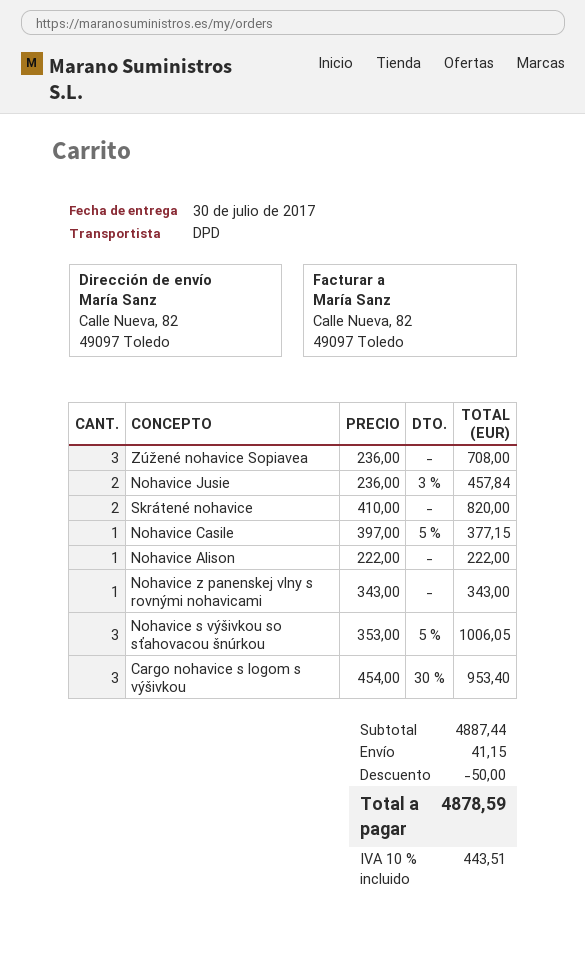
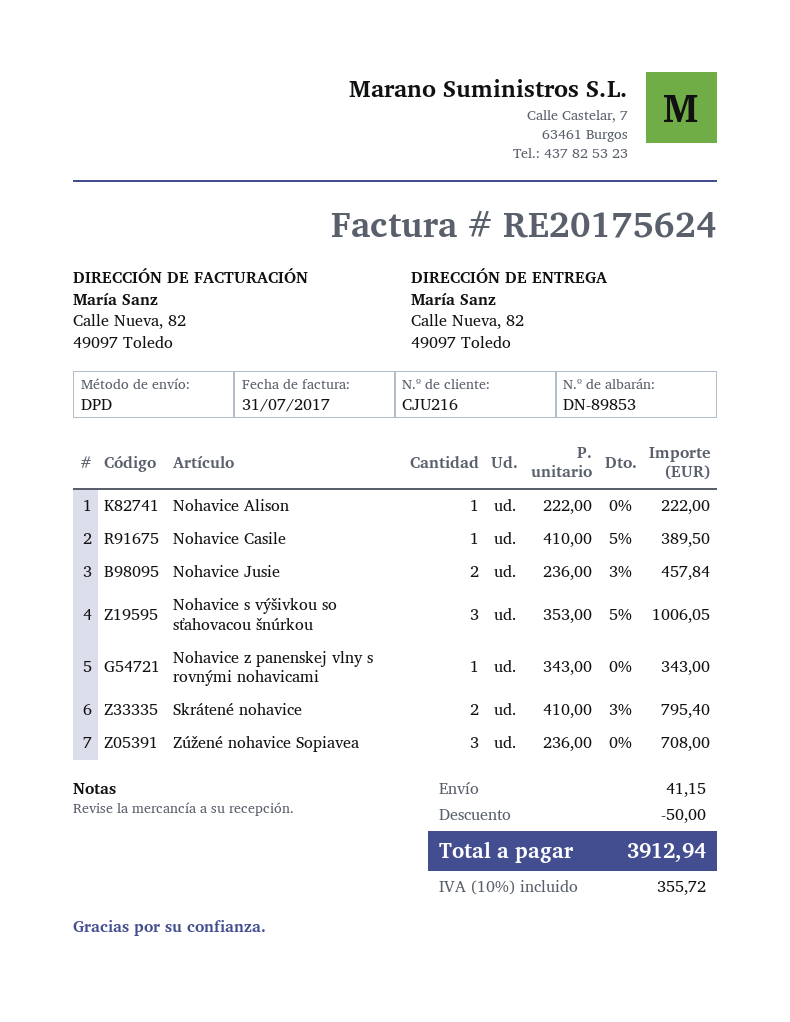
Skrátené nohavice: 2 x 410.00 = 820.00 -> 2 x 410.00 - 3% = 795.40
Nohavice Casile: 1 x 397.00 - 5% = 377.15 -> 1 x 410.00 - 5% = 389.50
Cargo nohavice s logom s výšivkou: 3 x 454.00 - 30% = 953.40 -> none
tax: 10% = 443.51 -> 10% = 355.72
total: 4878.59 -> 3912.94

